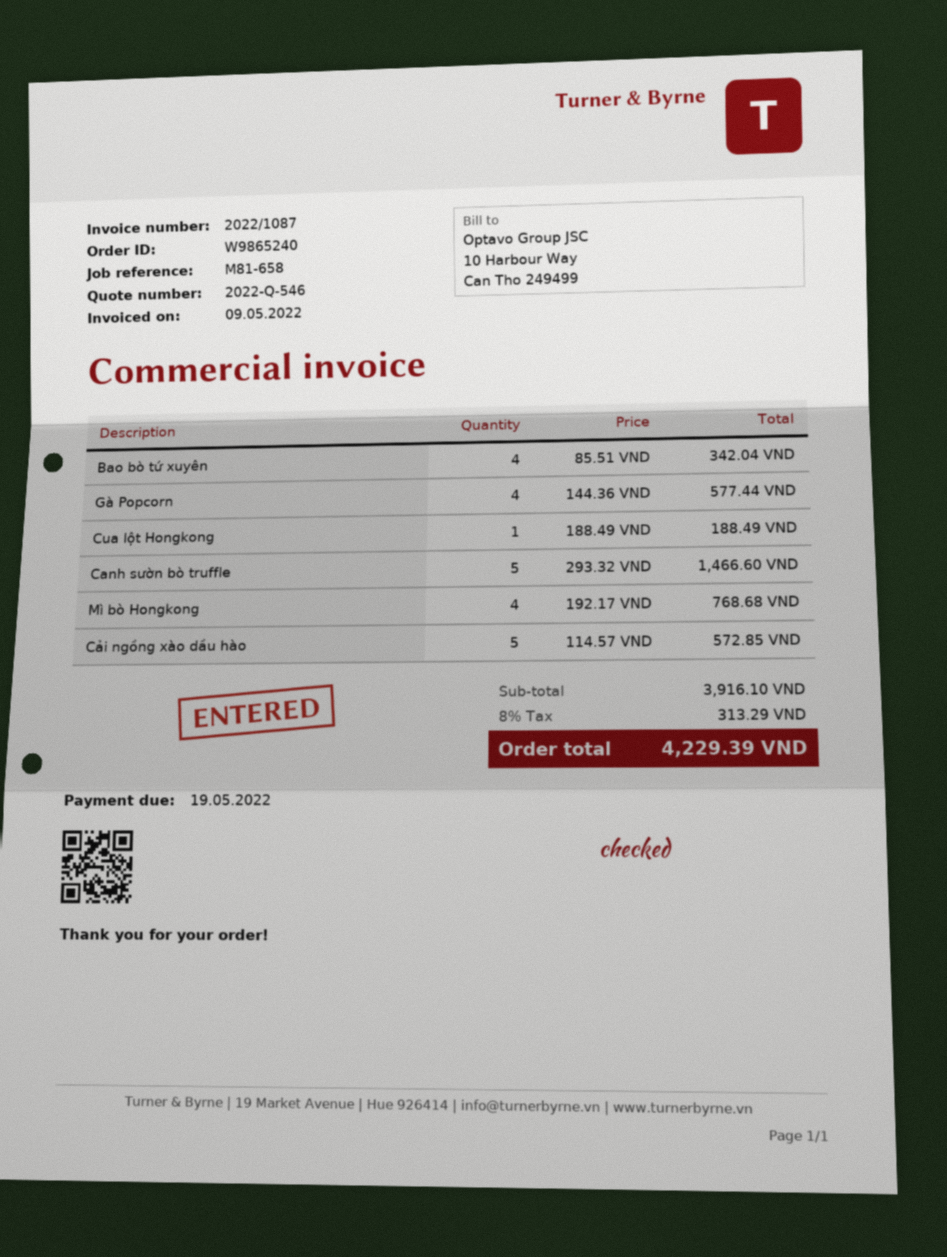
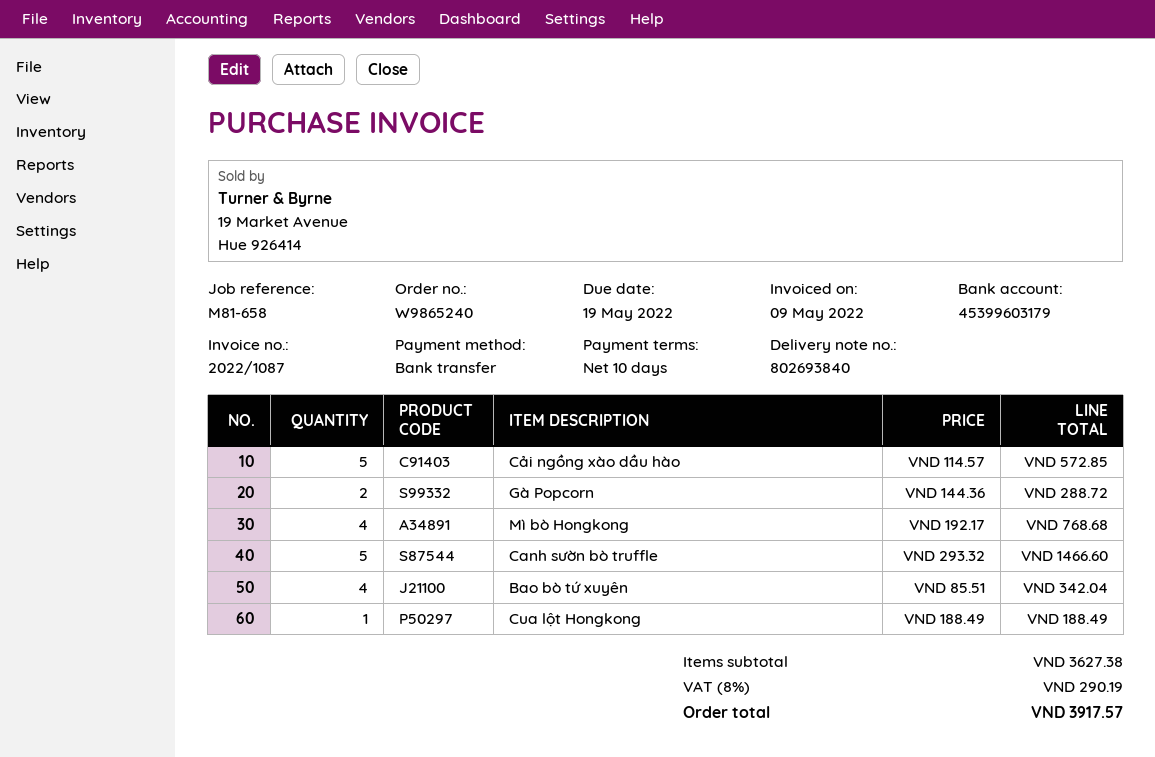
Gà Popcorn: 4 x 144.36 = 577.44 -> 2 x 144.36 = 288.72
subtotal: 3916.10 -> 3627.38
tax: 8% = 313.29 -> 8% = 290.19
total: 4229.39 -> 3917.57

